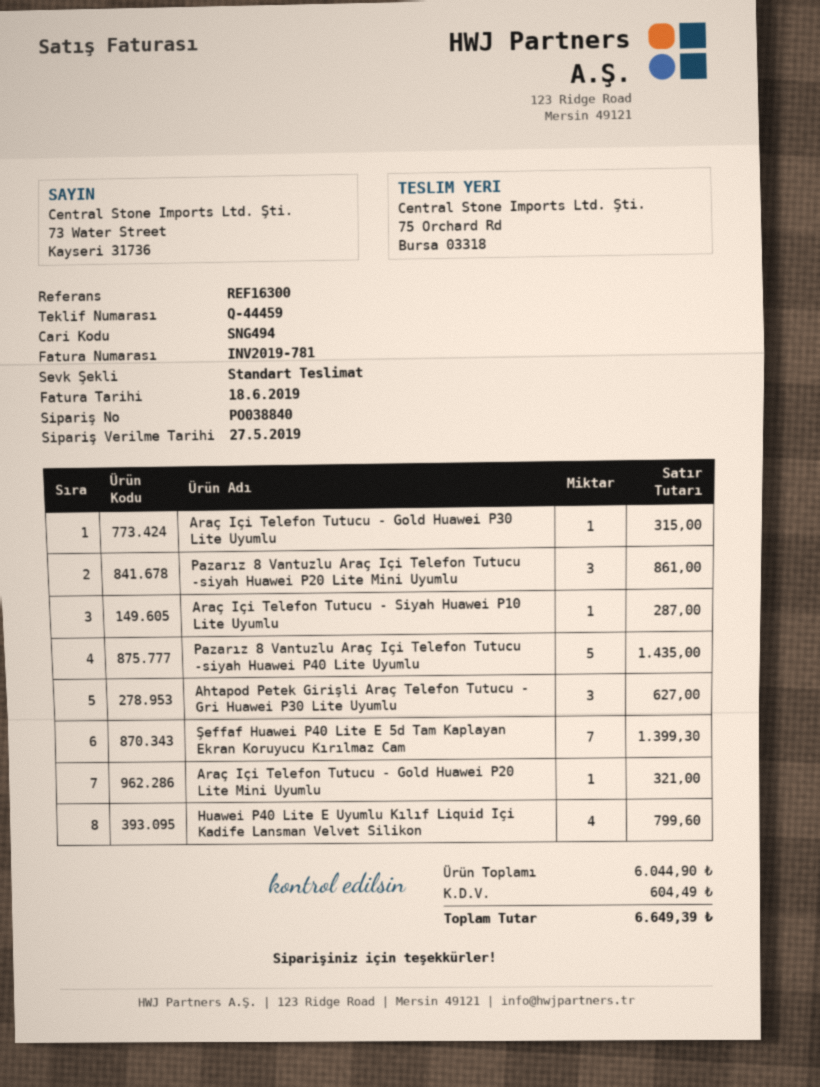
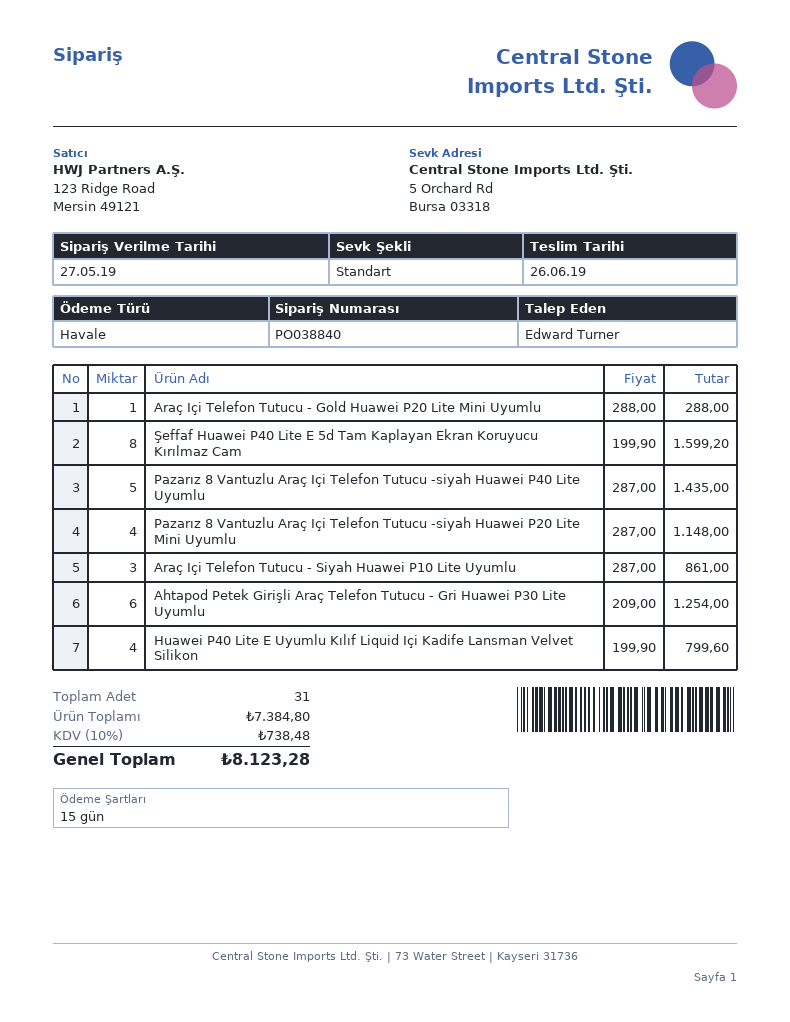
ship to: 75 Orchard Rd, Bursa 03318 -> 5 Orchard Rd, Bursa 03318
Araç Içi Telefon Tutucu - Gold Huawei P30 Lite Uyumlu: 1 for 315.00 -> none
Pazarız 8 Vantuzlu Araç Içi Telefon Tutucu -siyah Huawei P20 Lite Mini Uyumlu: 3 for 861.00 -> 4 for 1148.00
Araç Içi Telefon Tutucu - Siyah Huawei P10 Lite Uyumlu: 1 for 287.00 -> 3 for 861.00
Ahtapod Petek Girişli Araç Telefon Tutucu - Gri Huawei P30 Lite Uyumlu: 3 for 627.00 -> 6 for 1254.00
Şeffaf Huawei P40 Lite E 5d Tam Kaplayan Ekran Koruyucu Kırılmaz Cam: 7 for 1399.30 -> 8 for 1599.20
Araç Içi Telefon Tutucu - Gold Huawei P20 Lite Mini Uyumlu: 1 for 321.00 -> 1 for 288.00
subtotal: 6044.90 -> 7384.80
tax: 604.49 -> 738.48
total: 6649.39 -> 8123.28

